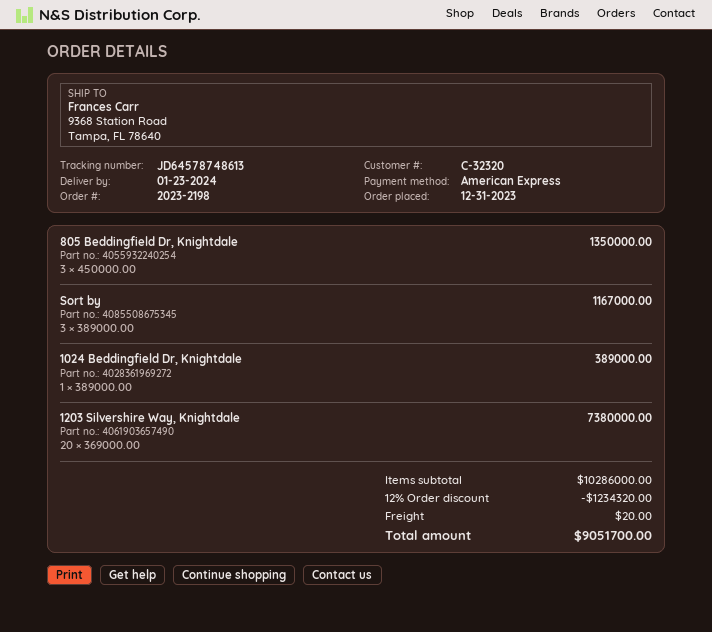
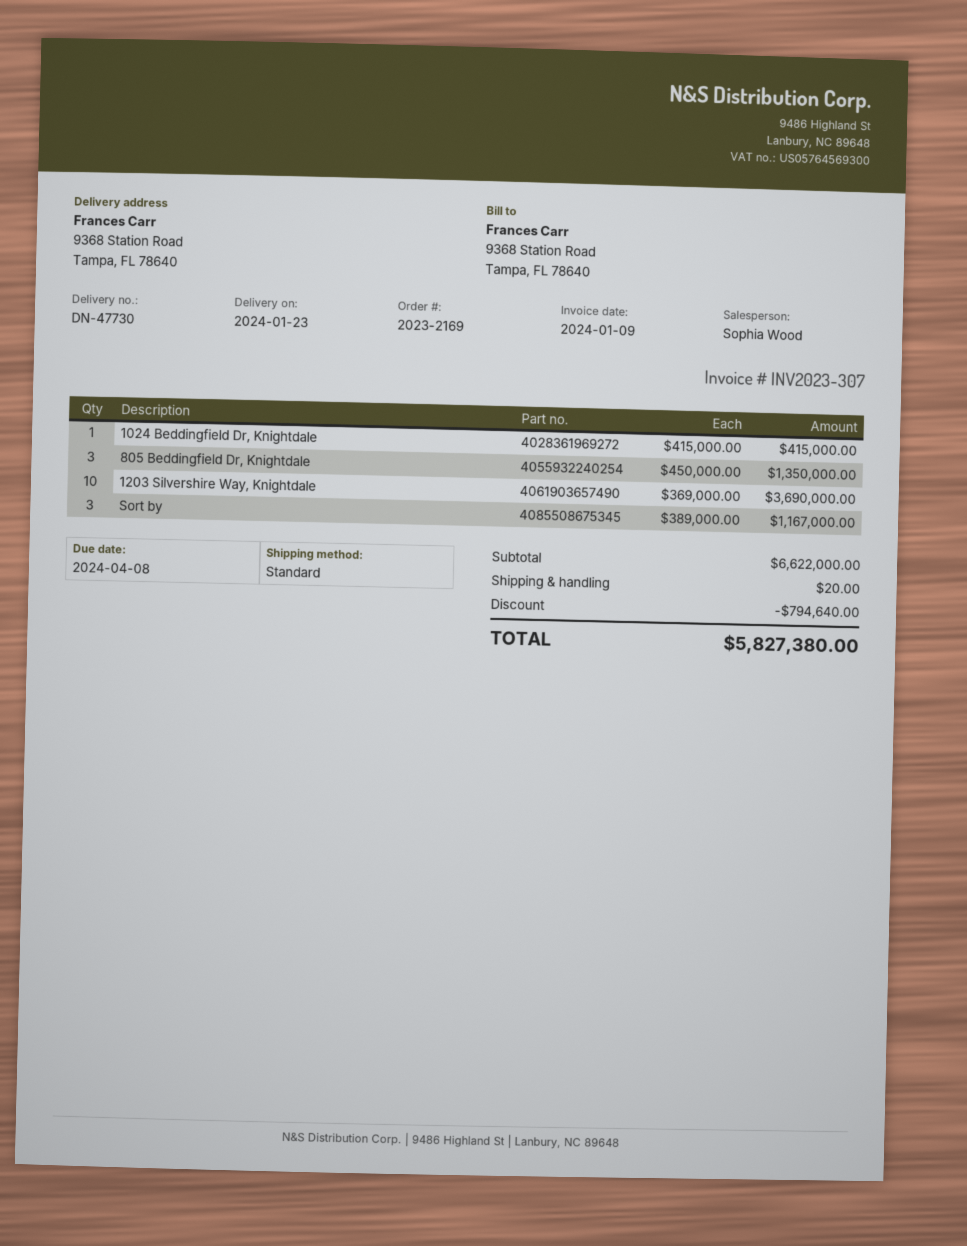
order number: 2023-2198 -> 2023-2169
1024 Beddingfield Dr, Knightdale: 1 x 389000.00 = 389000.00 -> 1 x 415000.00 = 415000.00
1203 Silvershire Way, Knightdale: 20 x 369000.00 = 7380000.00 -> 10 x 369000.00 = 3690000.00
subtotal: 10286000.00 -> 6622000.00
discount: 1234320.00 -> 794640.00
total: 9051700.00 -> 5827380.00

